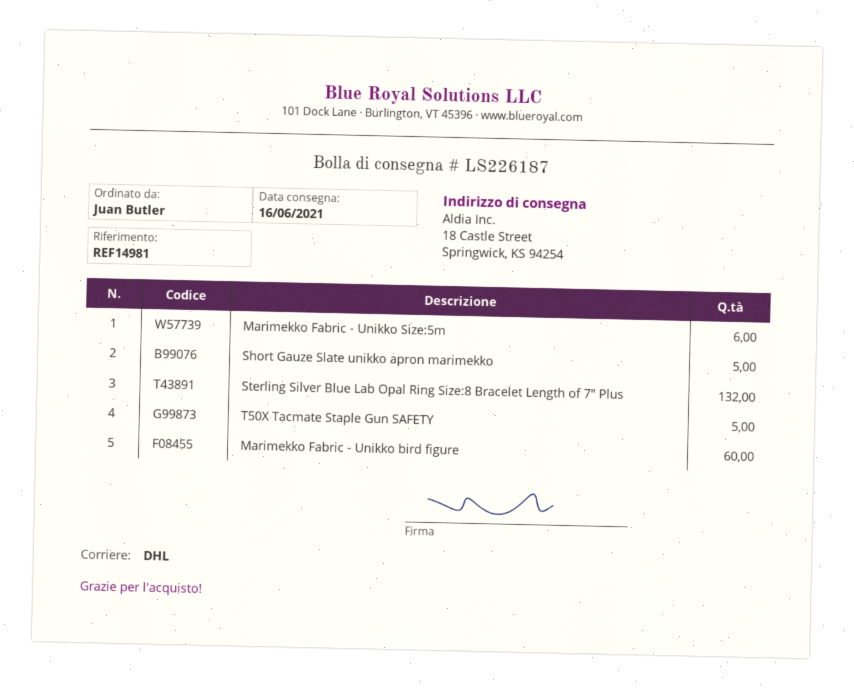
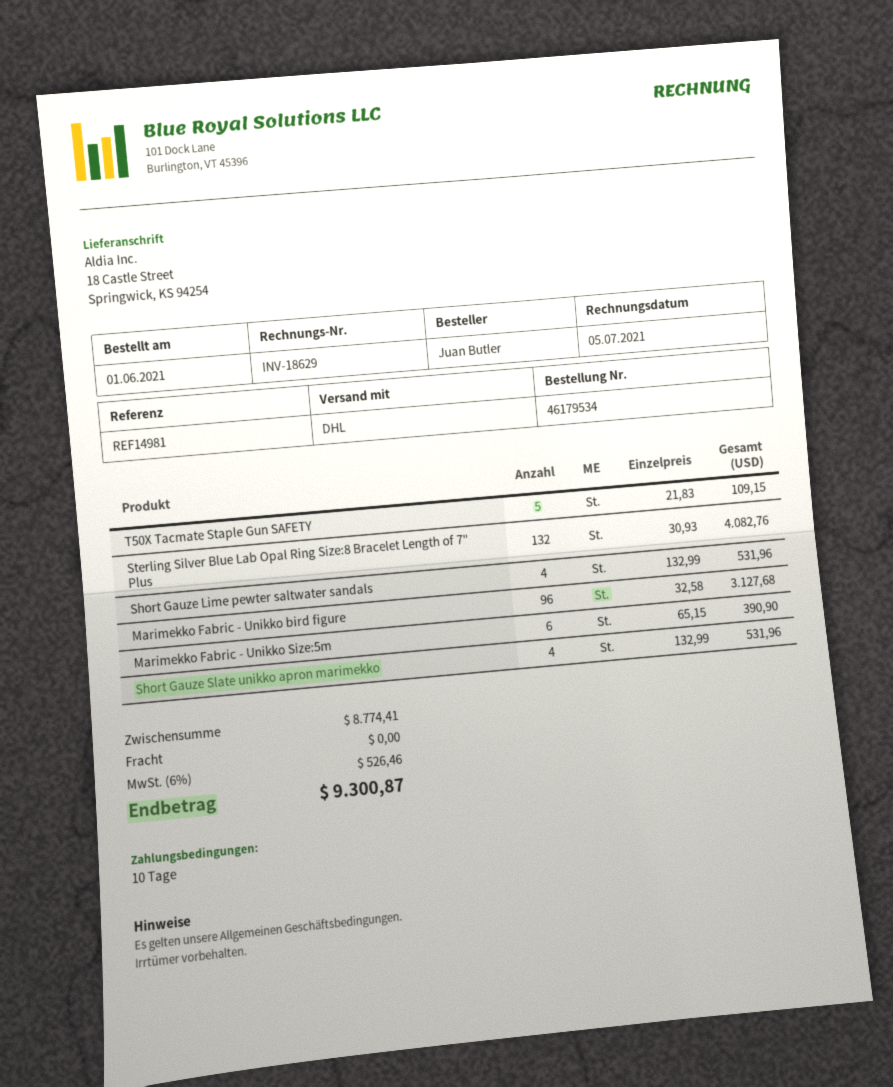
Short Gauze Slate unikko apron marimekko: 5 -> 4
Marimekko Fabric - Unikko bird figure: 60 -> 96
Short Gauze Lime pewter saltwater sandals: none -> 4

